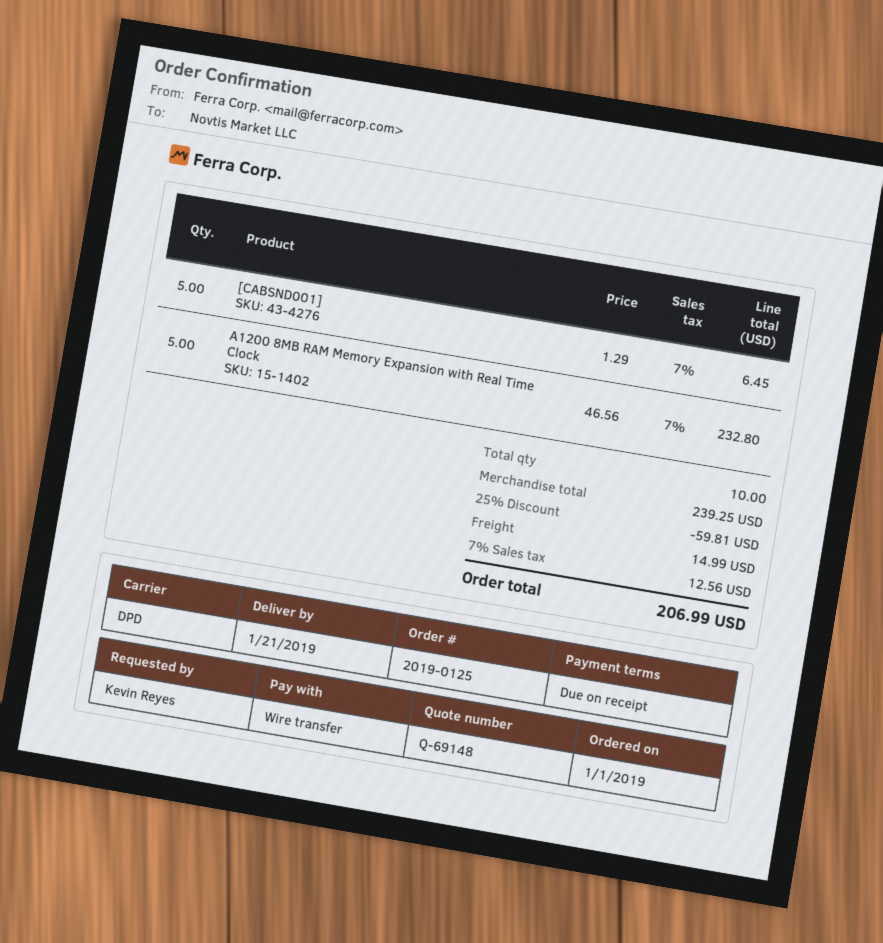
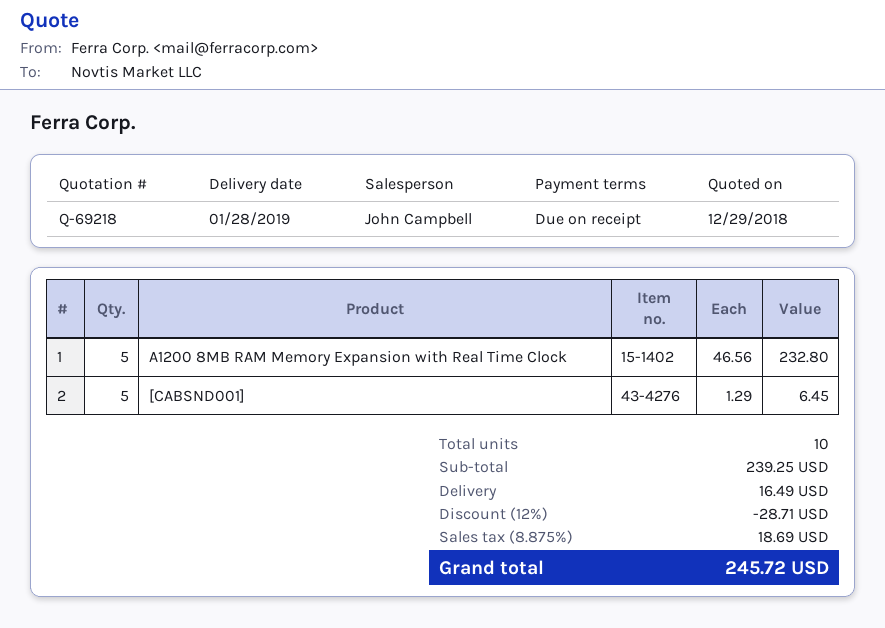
quote number: Q-69148 -> Q-69218
delivery date: 2019-01-21 -> 2019-01-28
discount: 25% = 59.81 -> 12% = 28.71
shipping: 14.99 -> 16.49
tax: 7% = 12.56 -> 8.875% = 18.69
total: 206.99 -> 245.72

